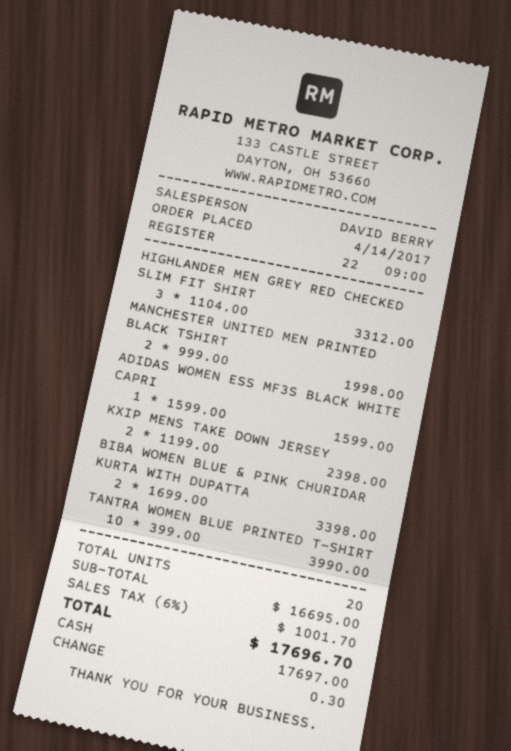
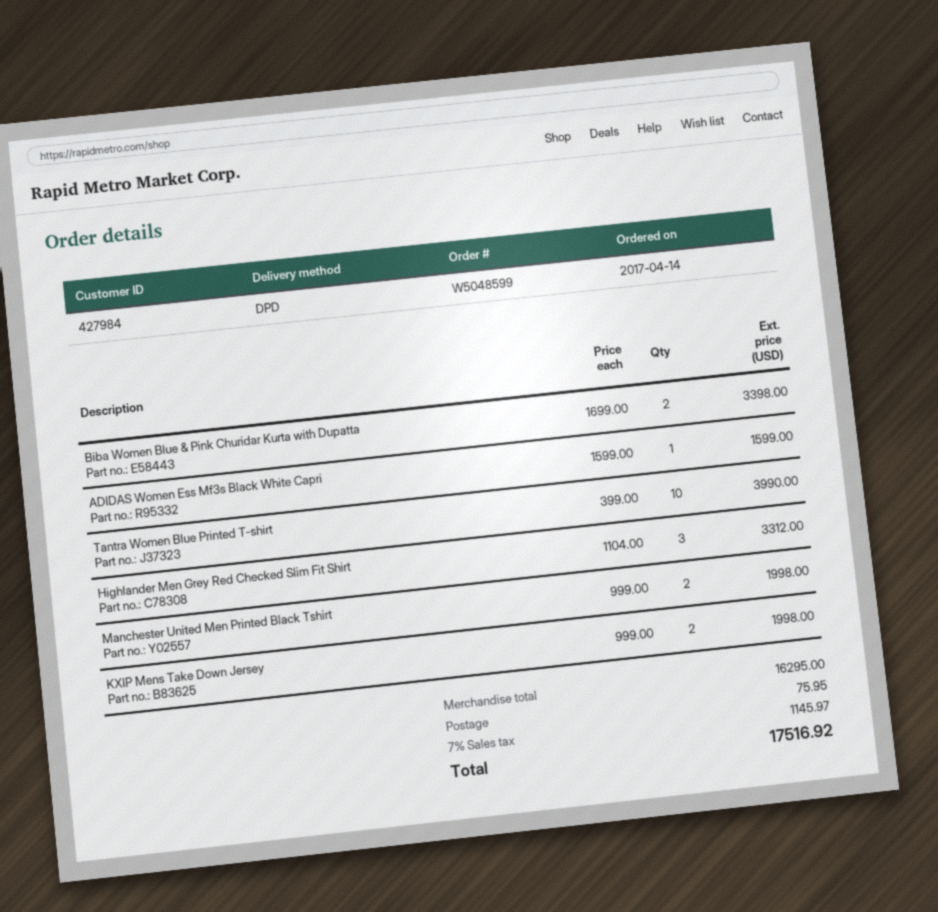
KXIP MENS TAKE DOWN JERSEY: 2 x 1199.00 = 2398.00 -> 2 x 999.00 = 1998.00
subtotal: 16695.00 -> 16295.00
shipping: none -> 75.95
tax: 6% = 1001.70 -> 7% = 1145.97
total: 17696.70 -> 17516.92

